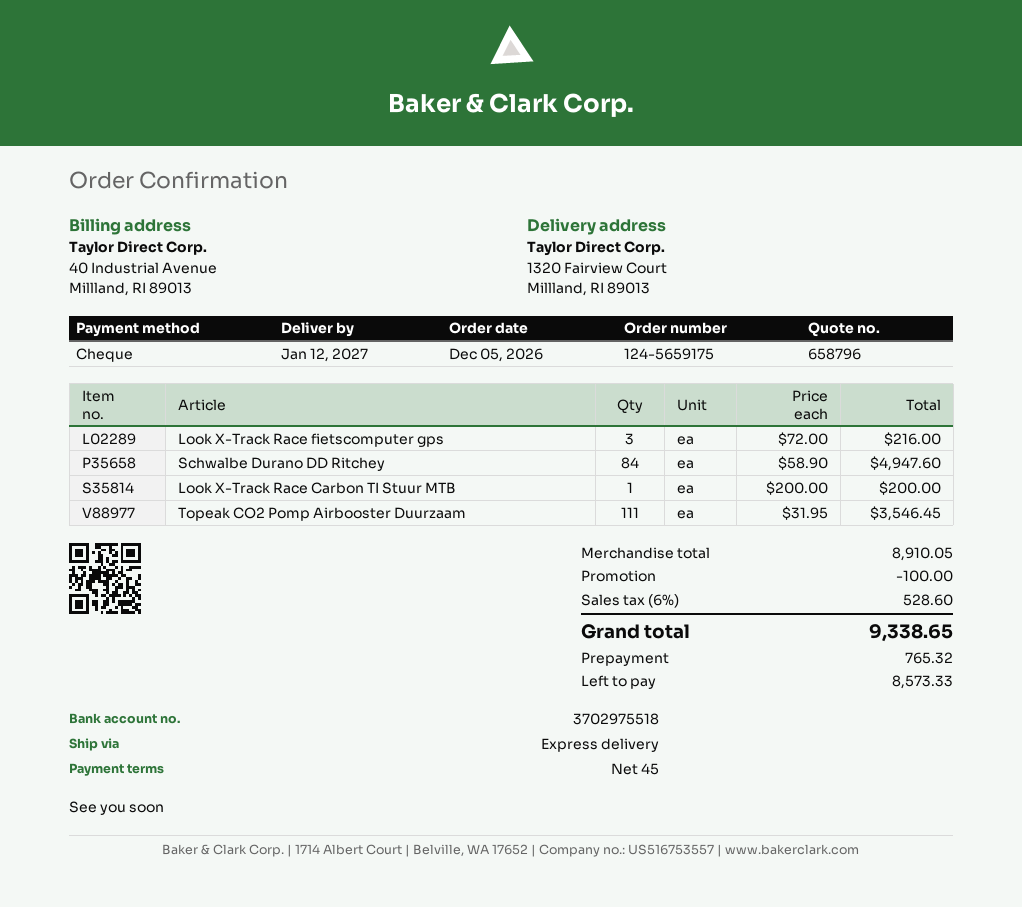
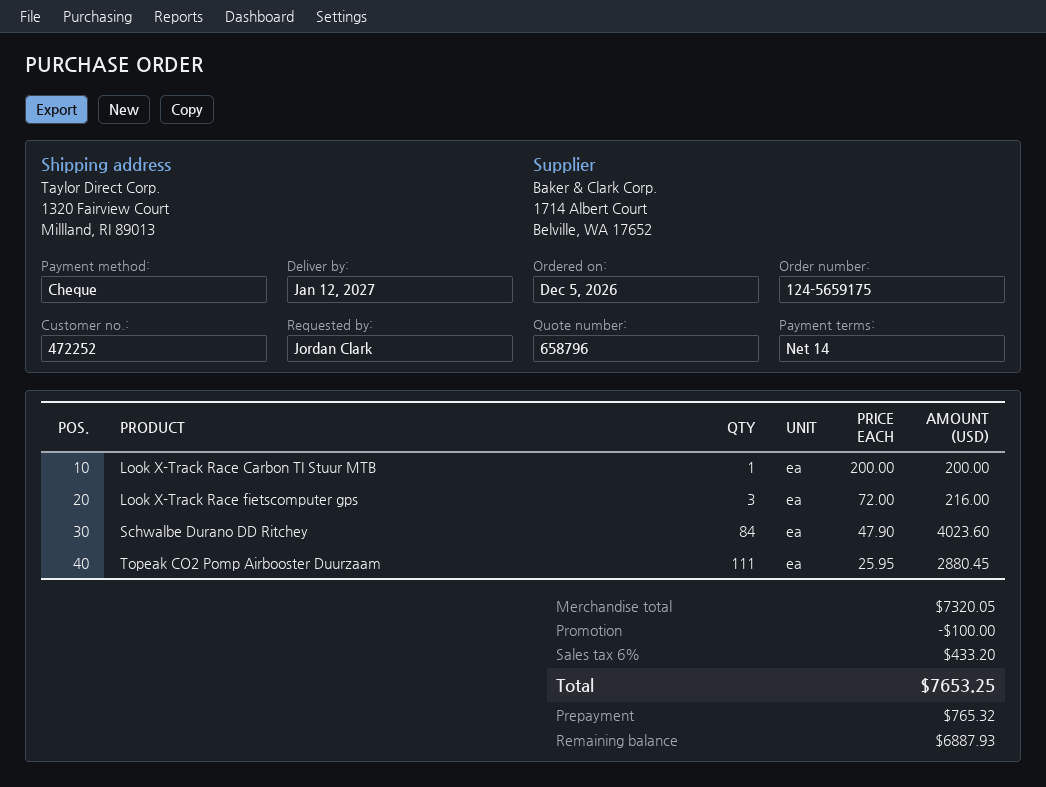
payment terms: 45 days -> 14 days
Schwalbe Durano DD Ritchey: 84 x 58.90 = 4947.60 -> 84 x 47.90 = 4023.60
Topeak CO2 Pomp Airbooster Duurzaam: 111 x 31.95 = 3546.45 -> 111 x 25.95 = 2880.45
subtotal: 8910.05 -> 7320.05
tax: 6% = 528.60 -> 6% = 433.20
total: 9338.65 -> 7653.25
balance: 8573.33 -> 6887.93

